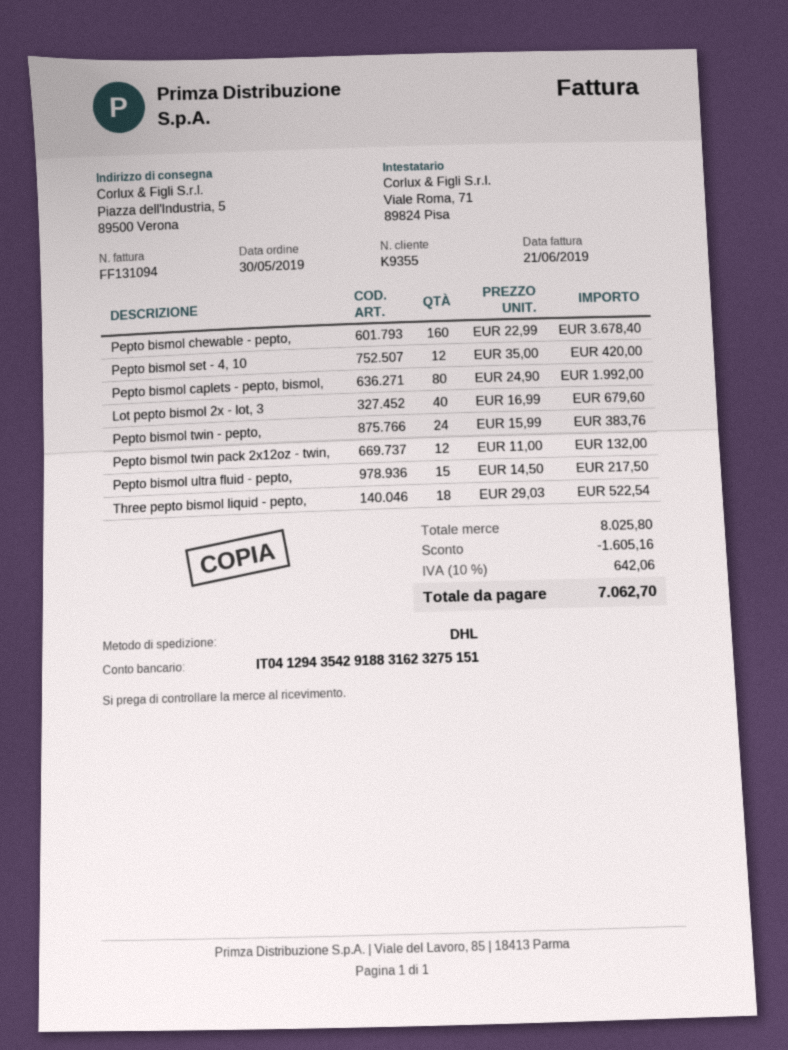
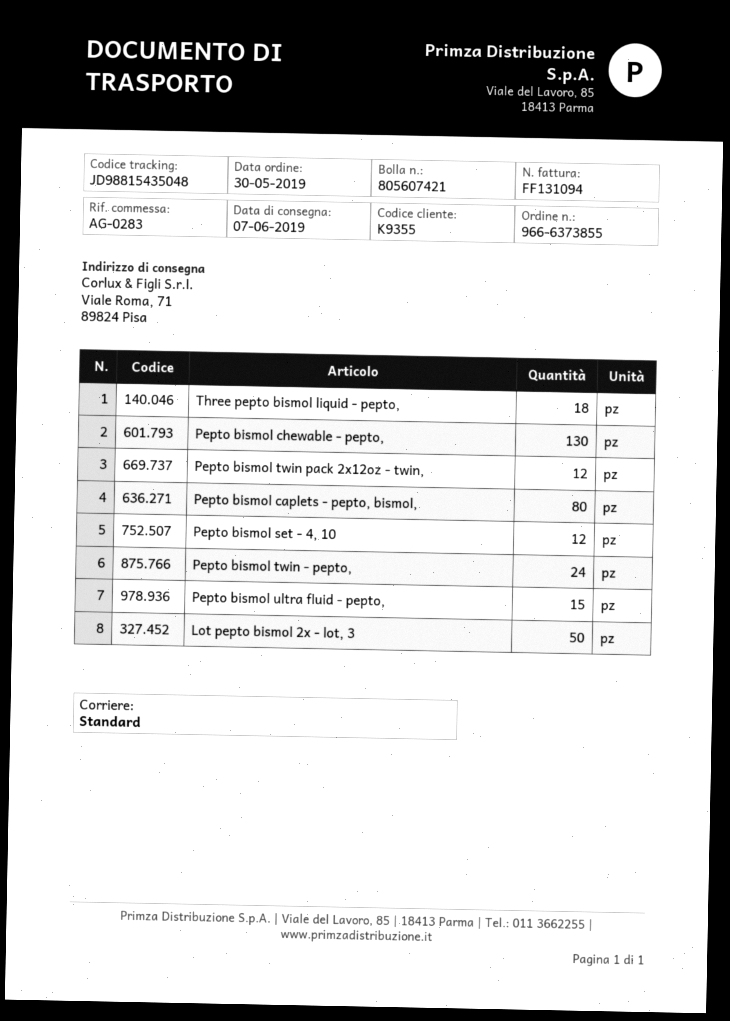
shipping method: DHL -> standard
ship to: Piazza dell'Industria, 5, 89500 Verona -> Viale Roma, 71, 89824 Pisa
Pepto bismol chewable - pepto,: 160 -> 130
Lot pepto bismol 2x - lot, 3: 40 -> 50

